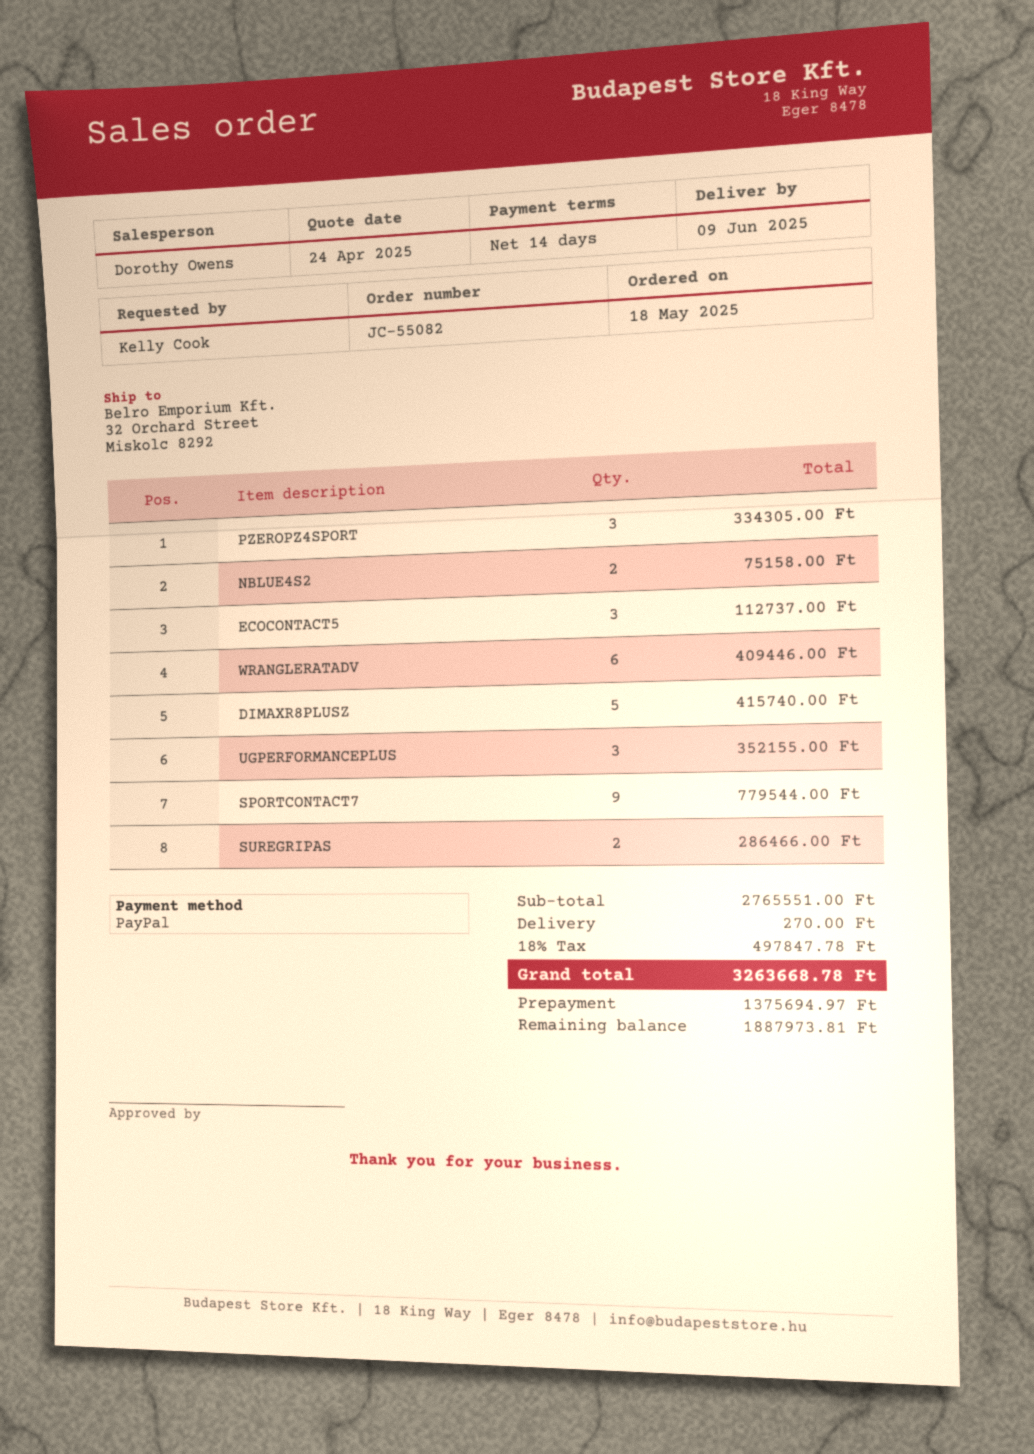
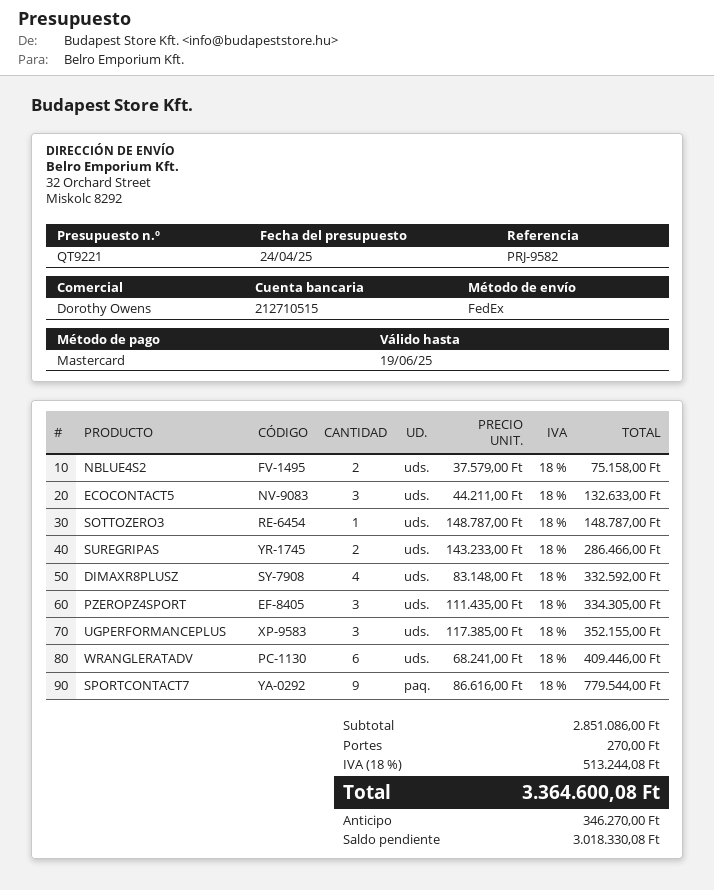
payment method: PayPal -> Mastercard
ECOCONTACT5: 3 for 112737.00 -> 3 for 132633.00
DIMAXR8PLUSZ: 5 for 415740.00 -> 4 for 332592.00
SOTTOZERO3: none -> 1 for 148787.00
subtotal: 2765551.00 -> 2851086.00
tax: 18% = 497847.78 -> 18% = 513244.08
total: 3263668.78 -> 3364600.08
deposit: 1375694.97 -> 346270.00
balance: 1887973.81 -> 3018330.08

